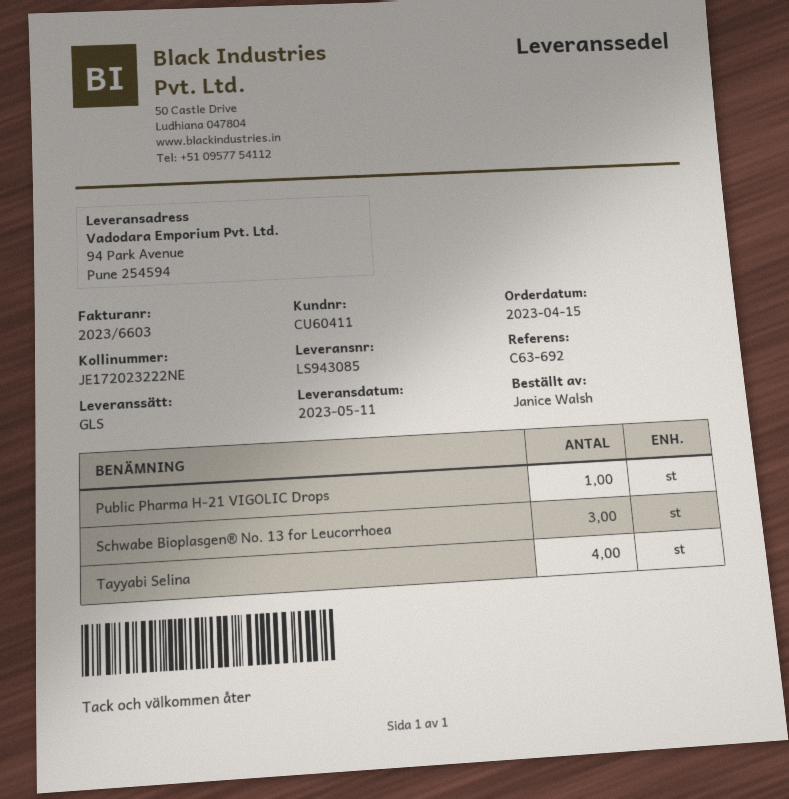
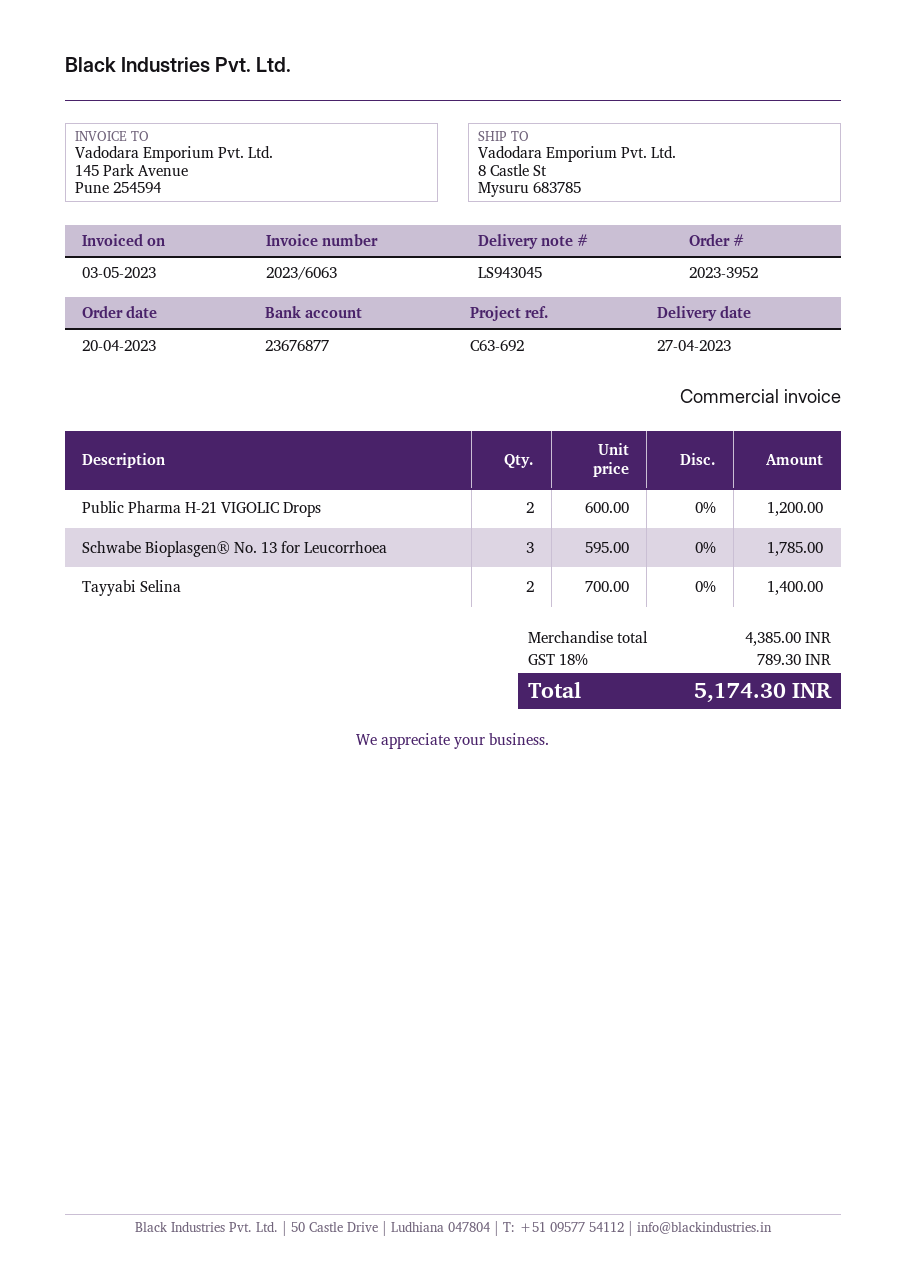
order date: 2023-04-15 -> 2023-04-20
delivery note number: LS943085 -> LS943045
delivery date: 2023-05-11 -> 2023-04-27
invoice number: 2023/6603 -> 2023/6063
ship to: 94 Park Avenue, Pune 254594 -> 8 Castle St, Mysuru 683785
Public Pharma H-21 VIGOLIC Drops: 1 -> 2
Tayyabi Selina: 4 -> 2

